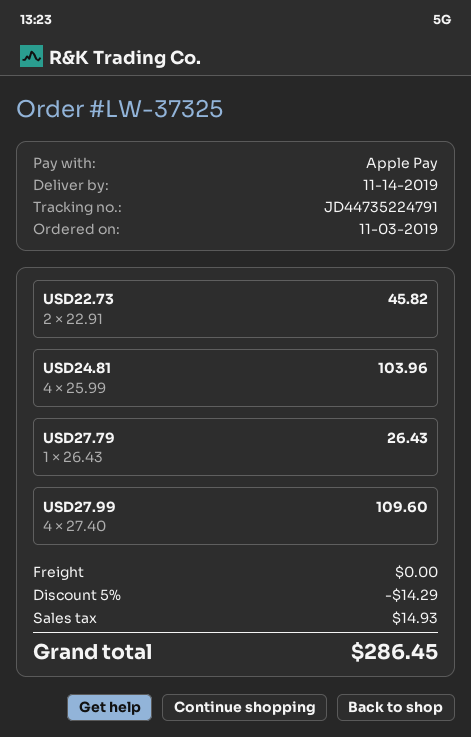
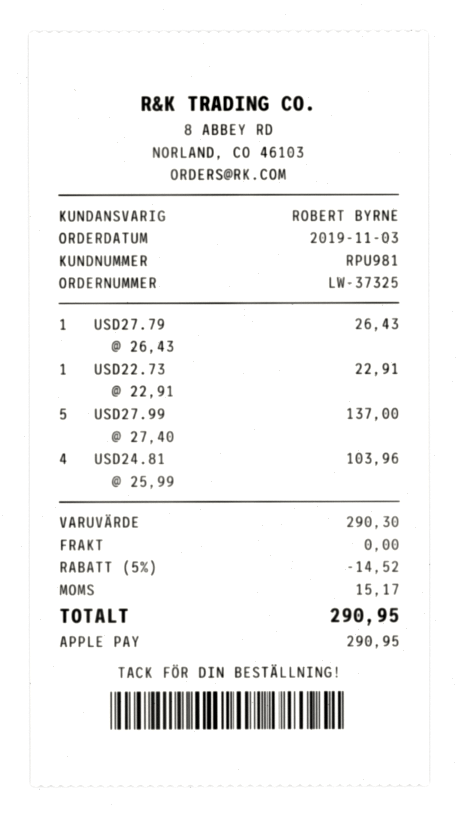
USD22.73: 2 x 22.91 = 45.82 -> 1 x 22.91 = 22.91
USD27.99: 4 x 27.40 = 109.60 -> 5 x 27.40 = 137.00
discount: 5% = 14.29 -> 5% = 14.52
tax: 14.93 -> 15.17
total: 286.45 -> 290.95

